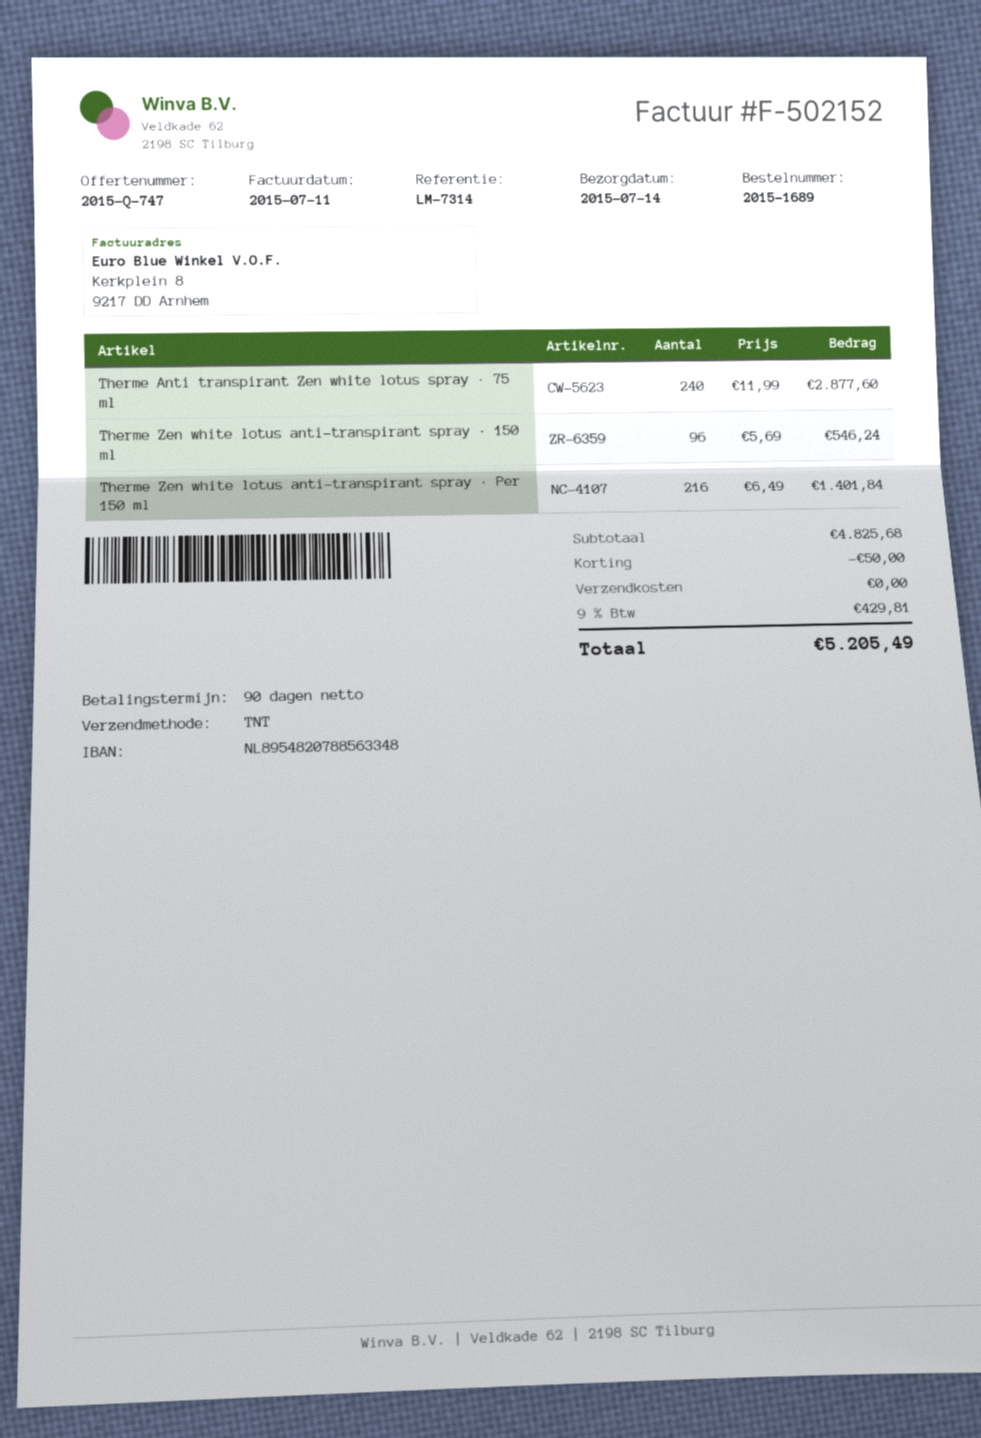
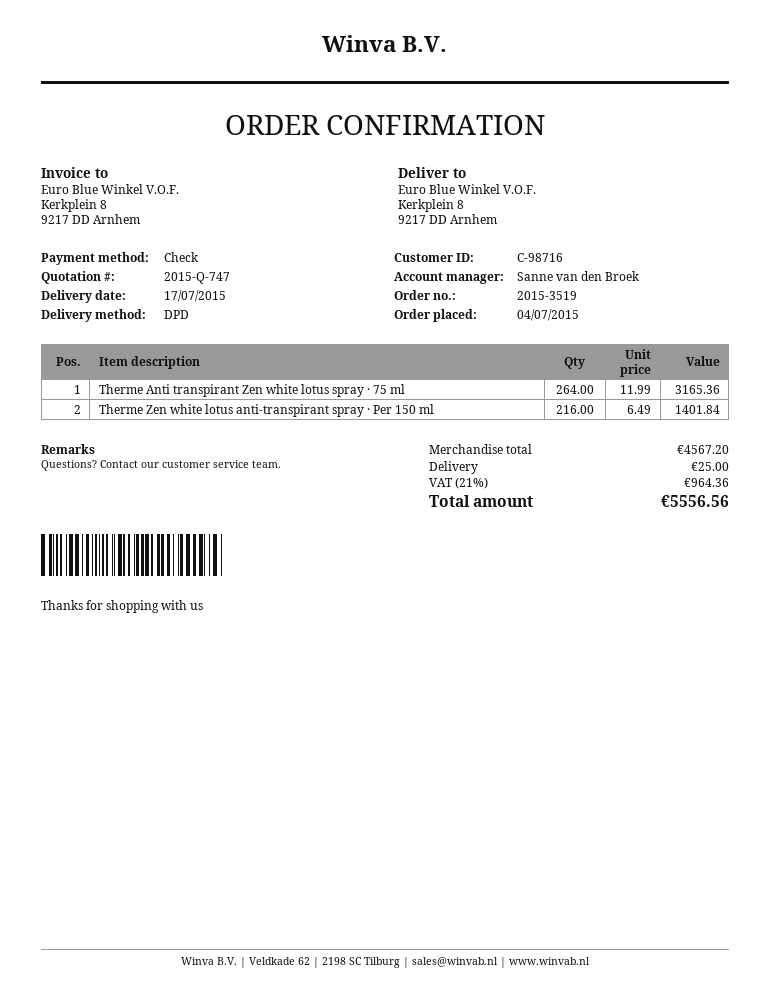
order number: 2015-1689 -> 2015-3519
delivery date: 2015-07-14 -> 2015-07-17
shipping method: TNT -> DPD
Therme Anti transpirant Zen white lotus spray · 75 ml: 240 x 11.99 = 2877.60 -> 264 x 11.99 = 3165.36
Therme Zen white lotus anti-transpirant spray · 150 ml: 96 x 5.69 = 546.24 -> none
subtotal: 4825.68 -> 4567.20
discount: 50.00 -> none
shipping: 0.00 -> 25.00
tax: 9% = 429.81 -> 21% = 964.36
total: 5205.49 -> 5556.56

